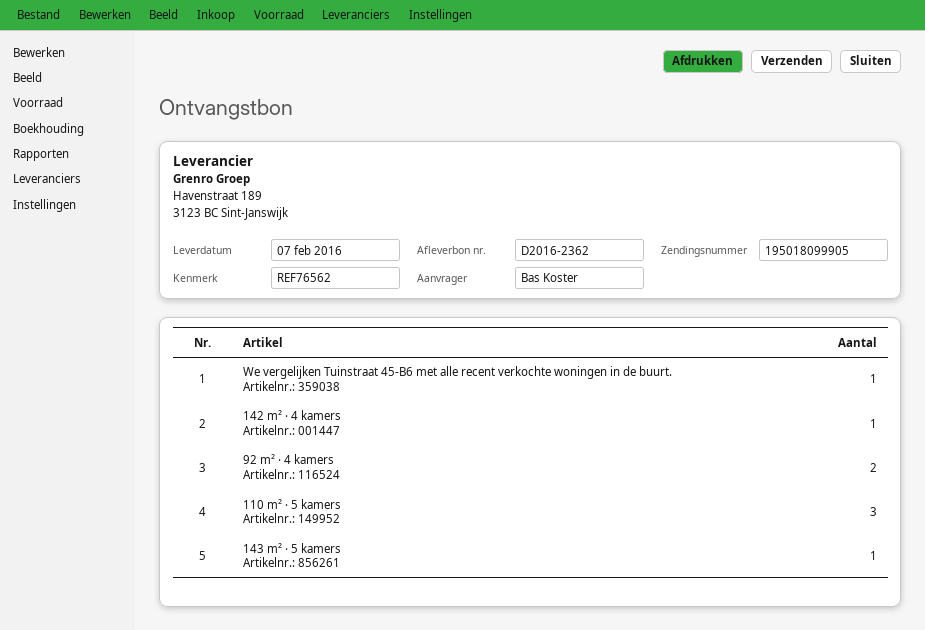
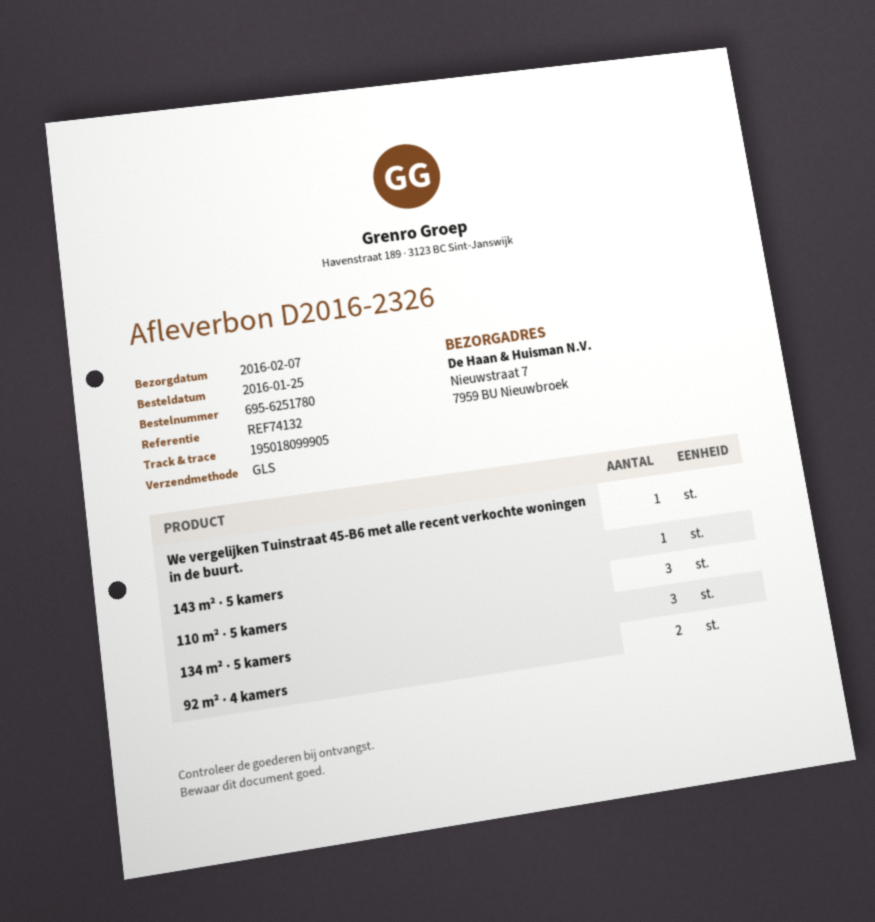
delivery note number: D2016-2362 -> D2016-2326
reference: REF76562 -> REF74132
142 m² · 4 kamers: 1 -> none
134 m² · 5 kamers: none -> 3

